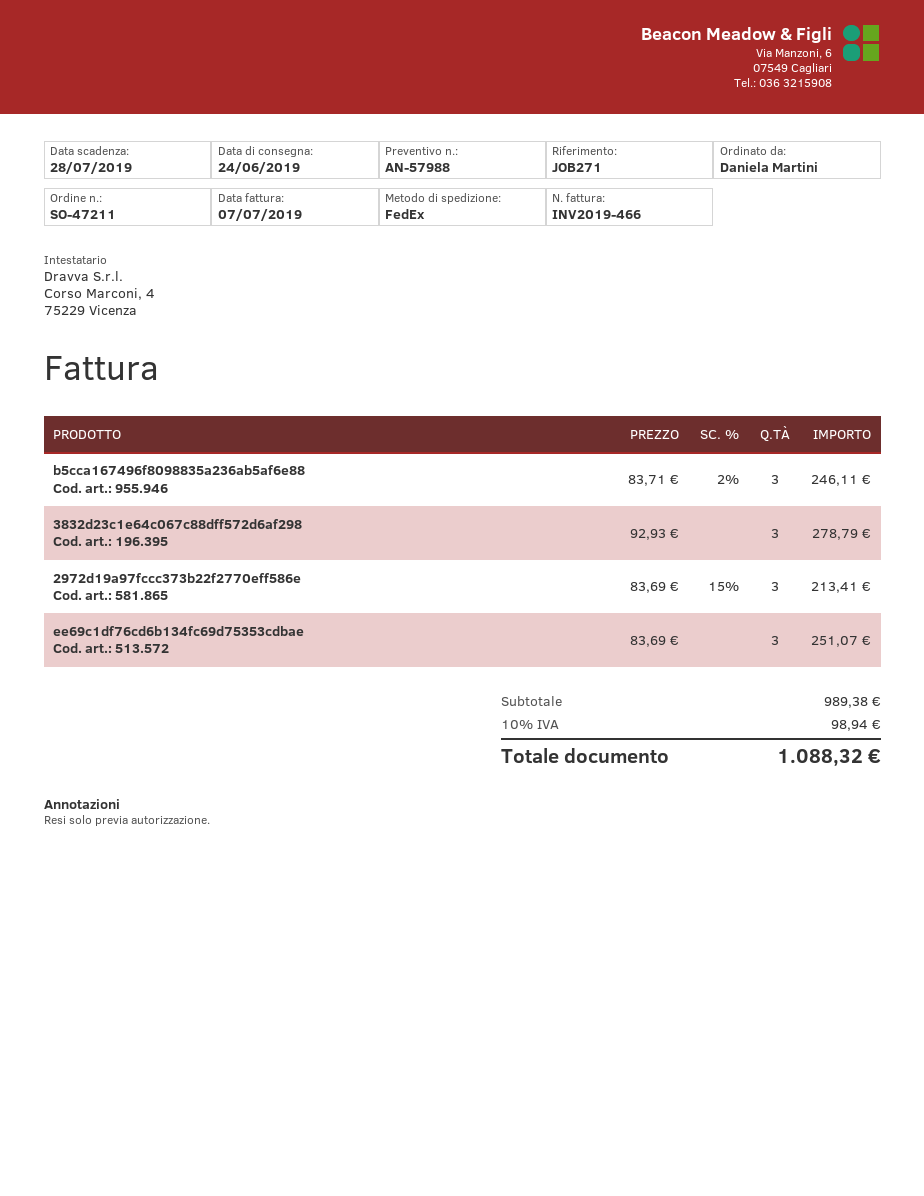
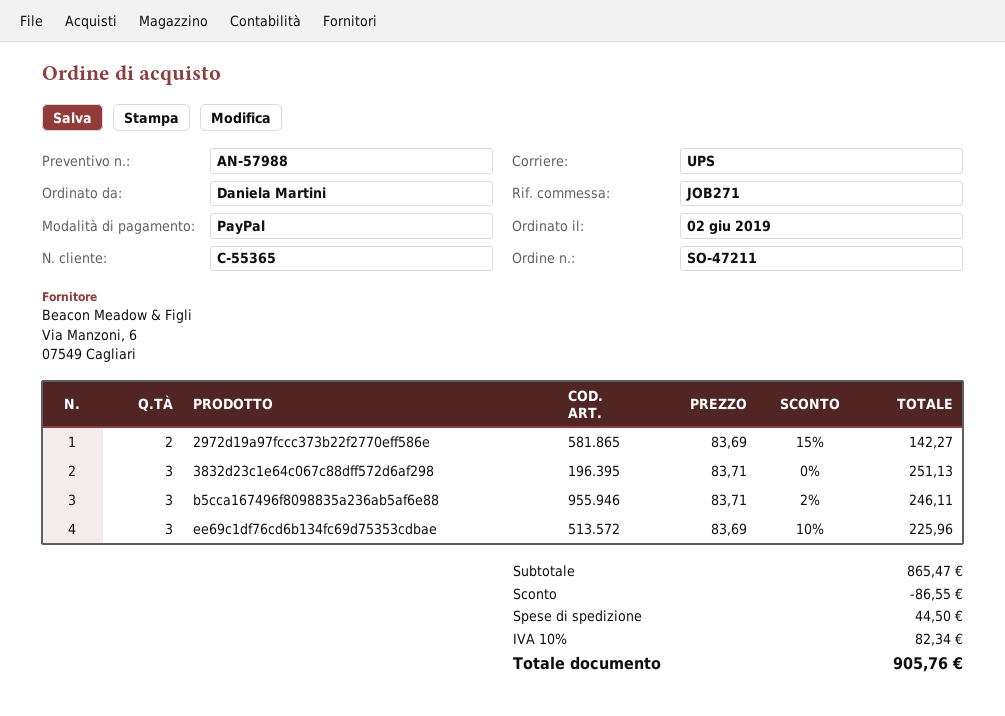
shipping method: FedEx -> UPS
3832d23c1e64c067c88dff572d6af298: 3 x 92.93 = 278.79 -> 3 x 83.71 = 251.13
2972d19a97fccc373b22f2770eff586e: 3 x 83.69 - 15% = 213.41 -> 2 x 83.69 - 15% = 142.27
ee69c1df76cd6b134fc69d75353cdbae: 3 x 83.69 = 251.07 -> 3 x 83.69 - 10% = 225.96
subtotal: 989.38 -> 865.47
discount: none -> 86.55
shipping: none -> 44.50
tax: 10% = 98.94 -> 10% = 82.34
total: 1088.32 -> 905.76

